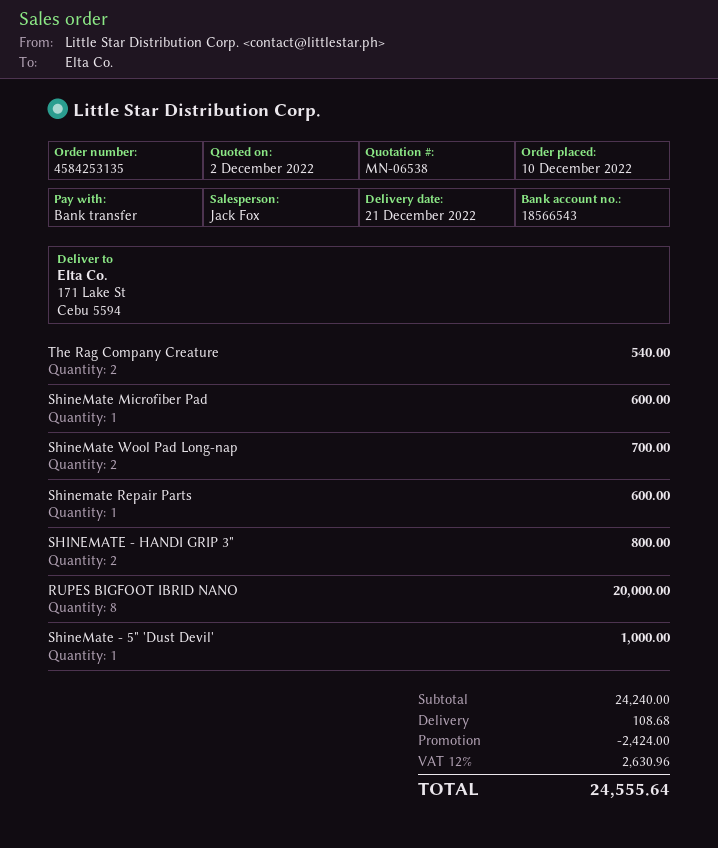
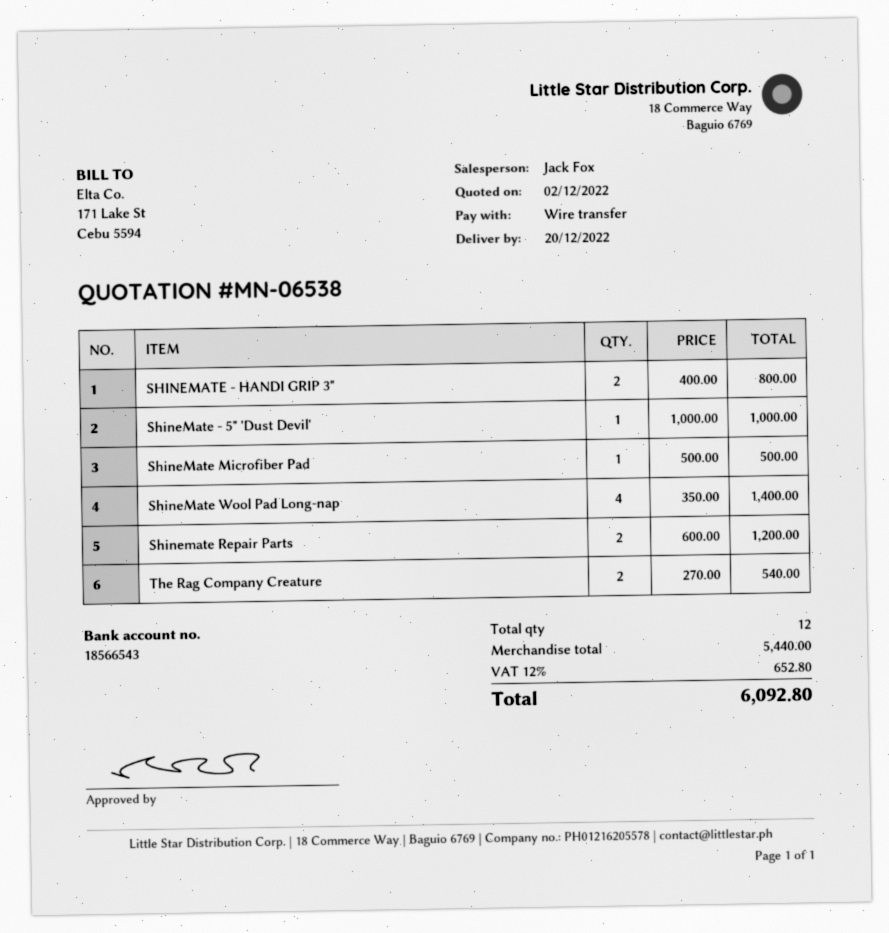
delivery date: 2022-12-21 -> 2022-12-20
ShineMate Microfiber Pad: 1 for 600.00 -> 1 for 500.00
ShineMate Wool Pad Long-nap: 2 for 700.00 -> 4 for 1400.00
Shinemate Repair Parts: 1 for 600.00 -> 2 for 1200.00
RUPES BIGFOOT IBRID NANO: 8 for 20000.00 -> none
subtotal: 24240.00 -> 5440.00
discount: 2424.00 -> none
shipping: 108.68 -> none
tax: 12% = 2630.96 -> 12% = 652.80
total: 24555.64 -> 6092.80

